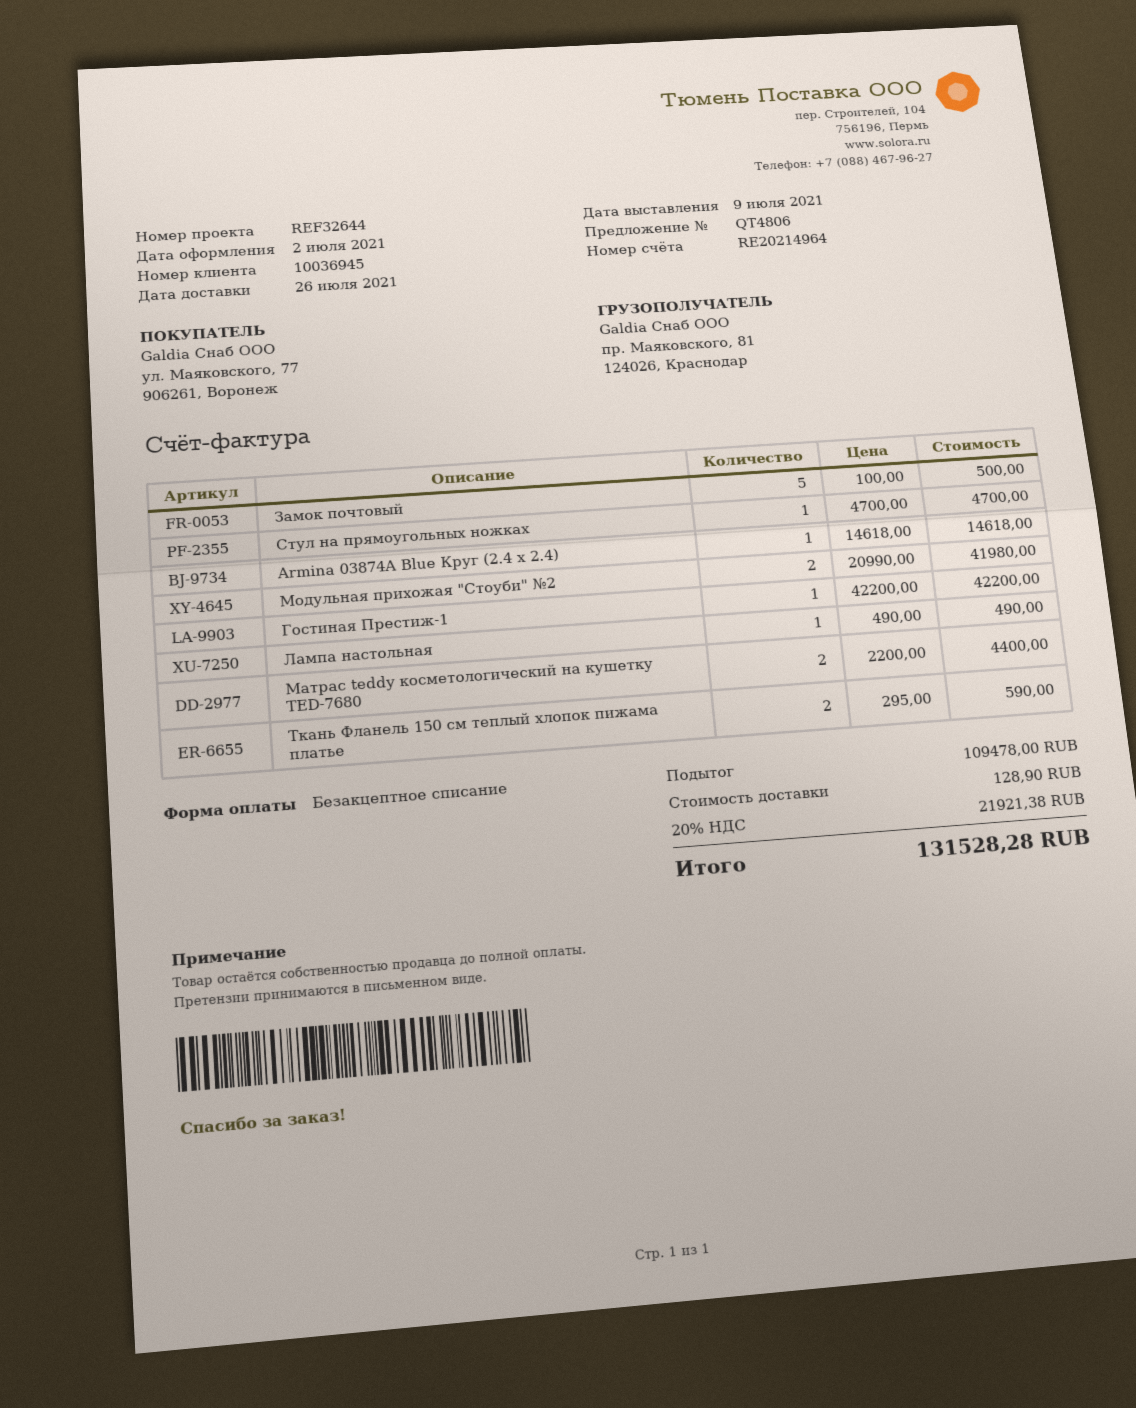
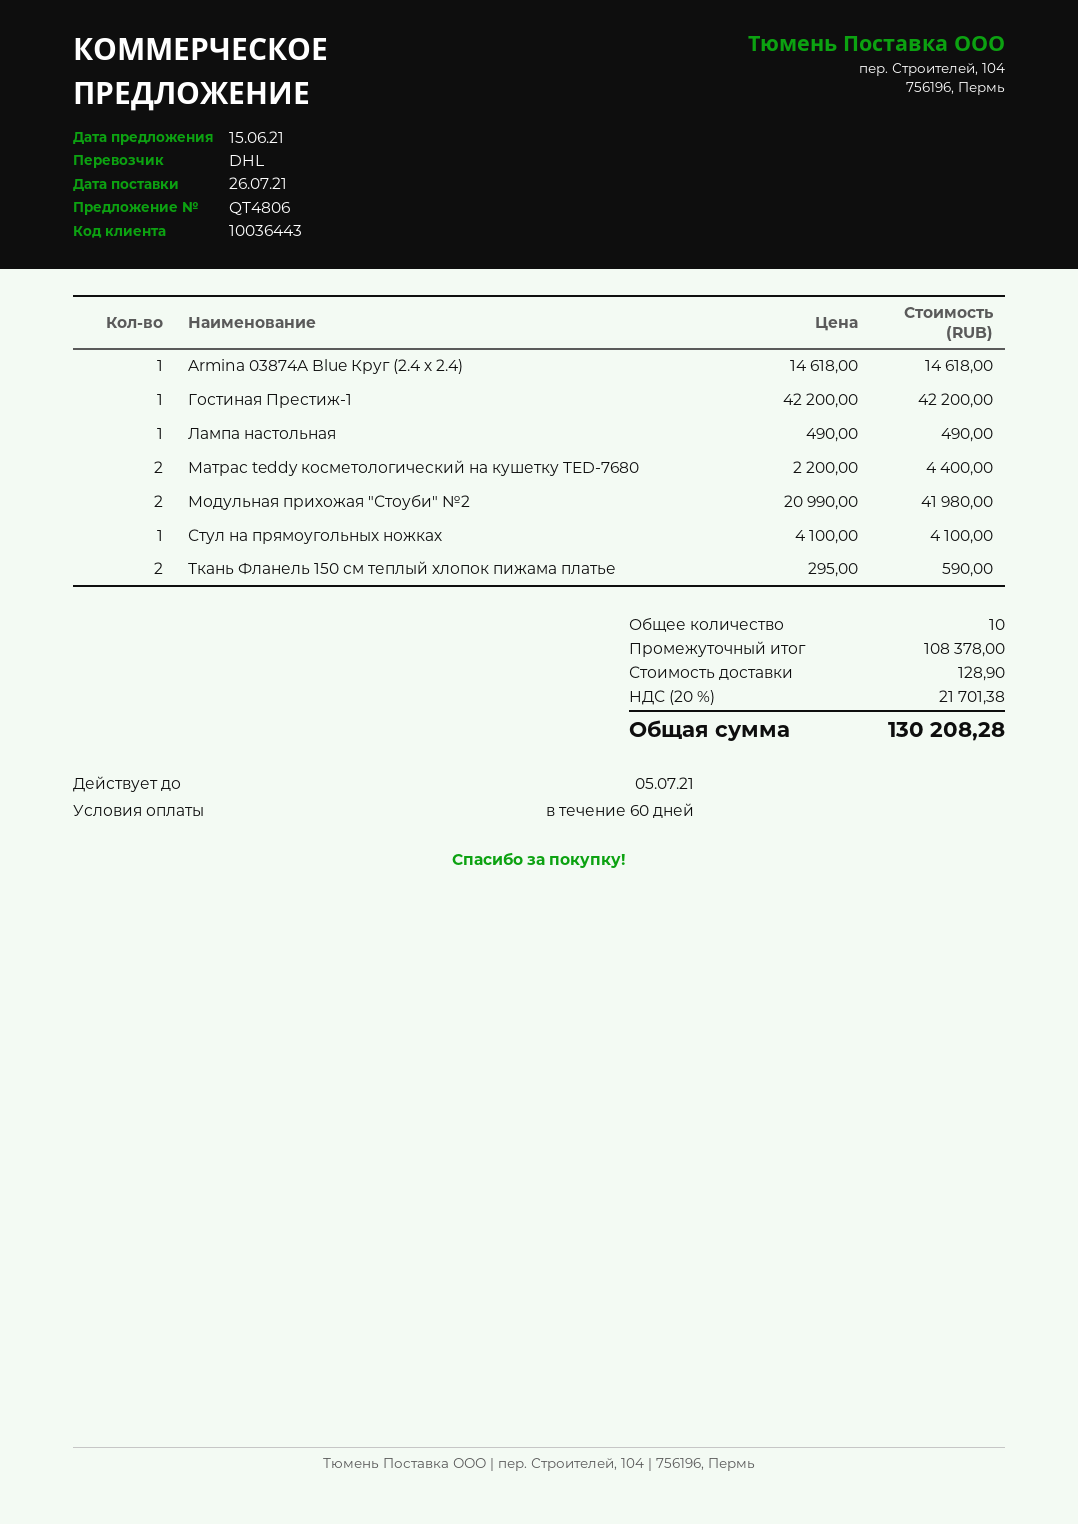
customer number: 10036945 -> 10036443
Замок почтовый: 5 x 100.00 = 500.00 -> none
Стул на прямоугольных ножках: 1 x 4700.00 = 4700.00 -> 1 x 4100.00 = 4100.00
subtotal: 109478.00 -> 108378.00
tax: 20% = 21921.38 -> 20% = 21701.38
total: 131528.28 -> 130208.28

